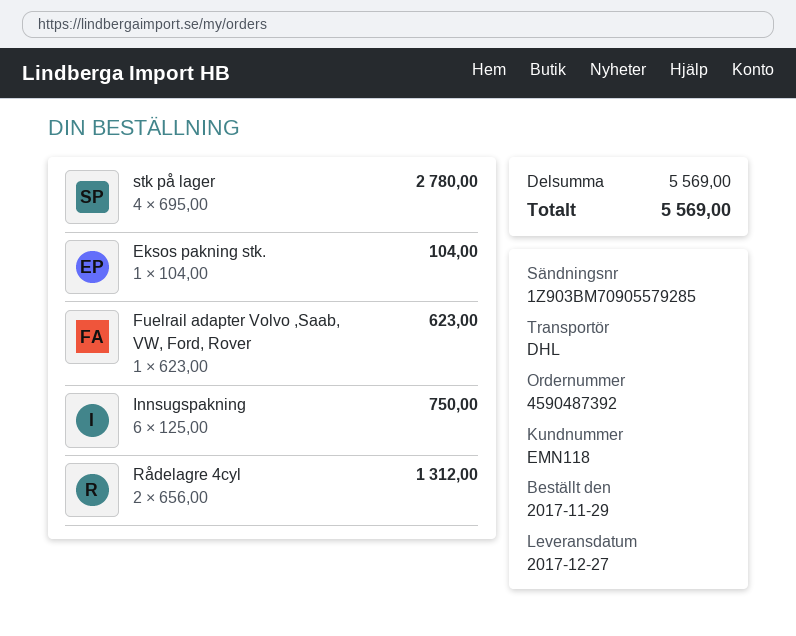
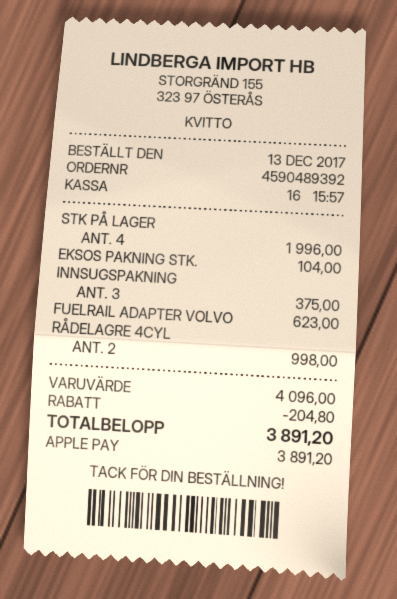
order number: 4590487392 -> 4590489392
order date: 2017-11-29 -> 2017-12-13
stk på lager: 4 for 2780.00 -> 4 for 1996.00
Innsugspakning: 6 for 750.00 -> 3 for 375.00
Rådelagre 4cyl: 2 for 1312.00 -> 2 for 998.00
subtotal: 5569.00 -> 4096.00
discount: none -> 204.80
total: 5569.00 -> 3891.20

